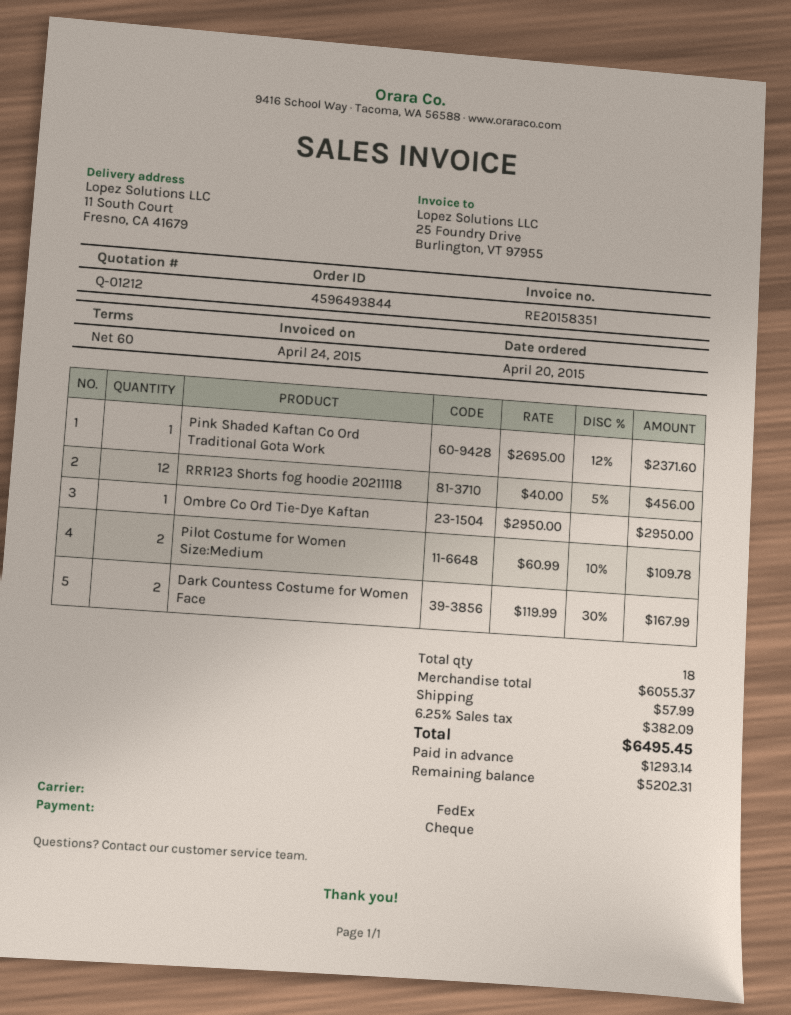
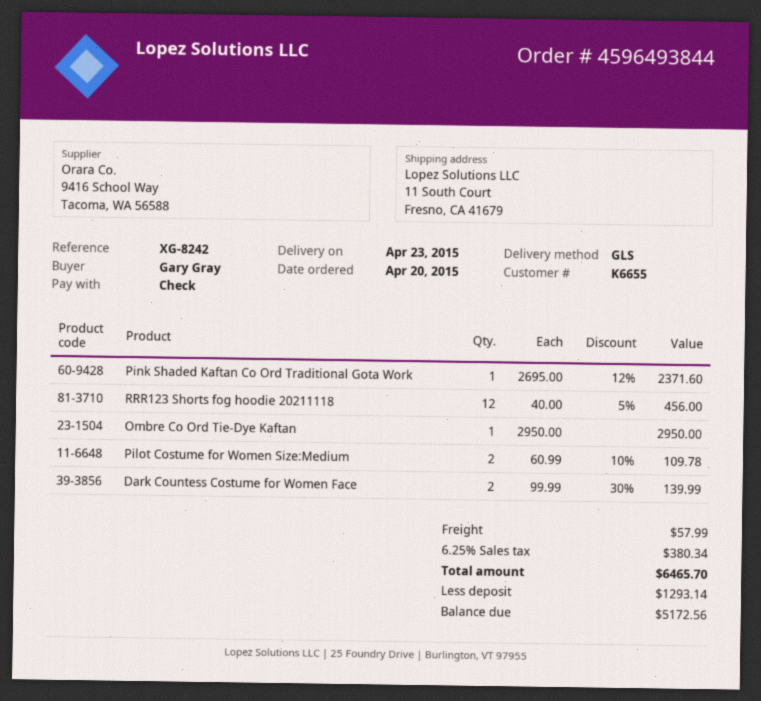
shipping method: FedEx -> GLS
Dark Countess Costume for Women Face: 2 x 119.99 - 30% = 167.99 -> 2 x 99.99 - 30% = 139.99
tax: 6.25% = 382.09 -> 6.25% = 380.34
total: 6495.45 -> 6465.70
balance: 5202.31 -> 5172.56

